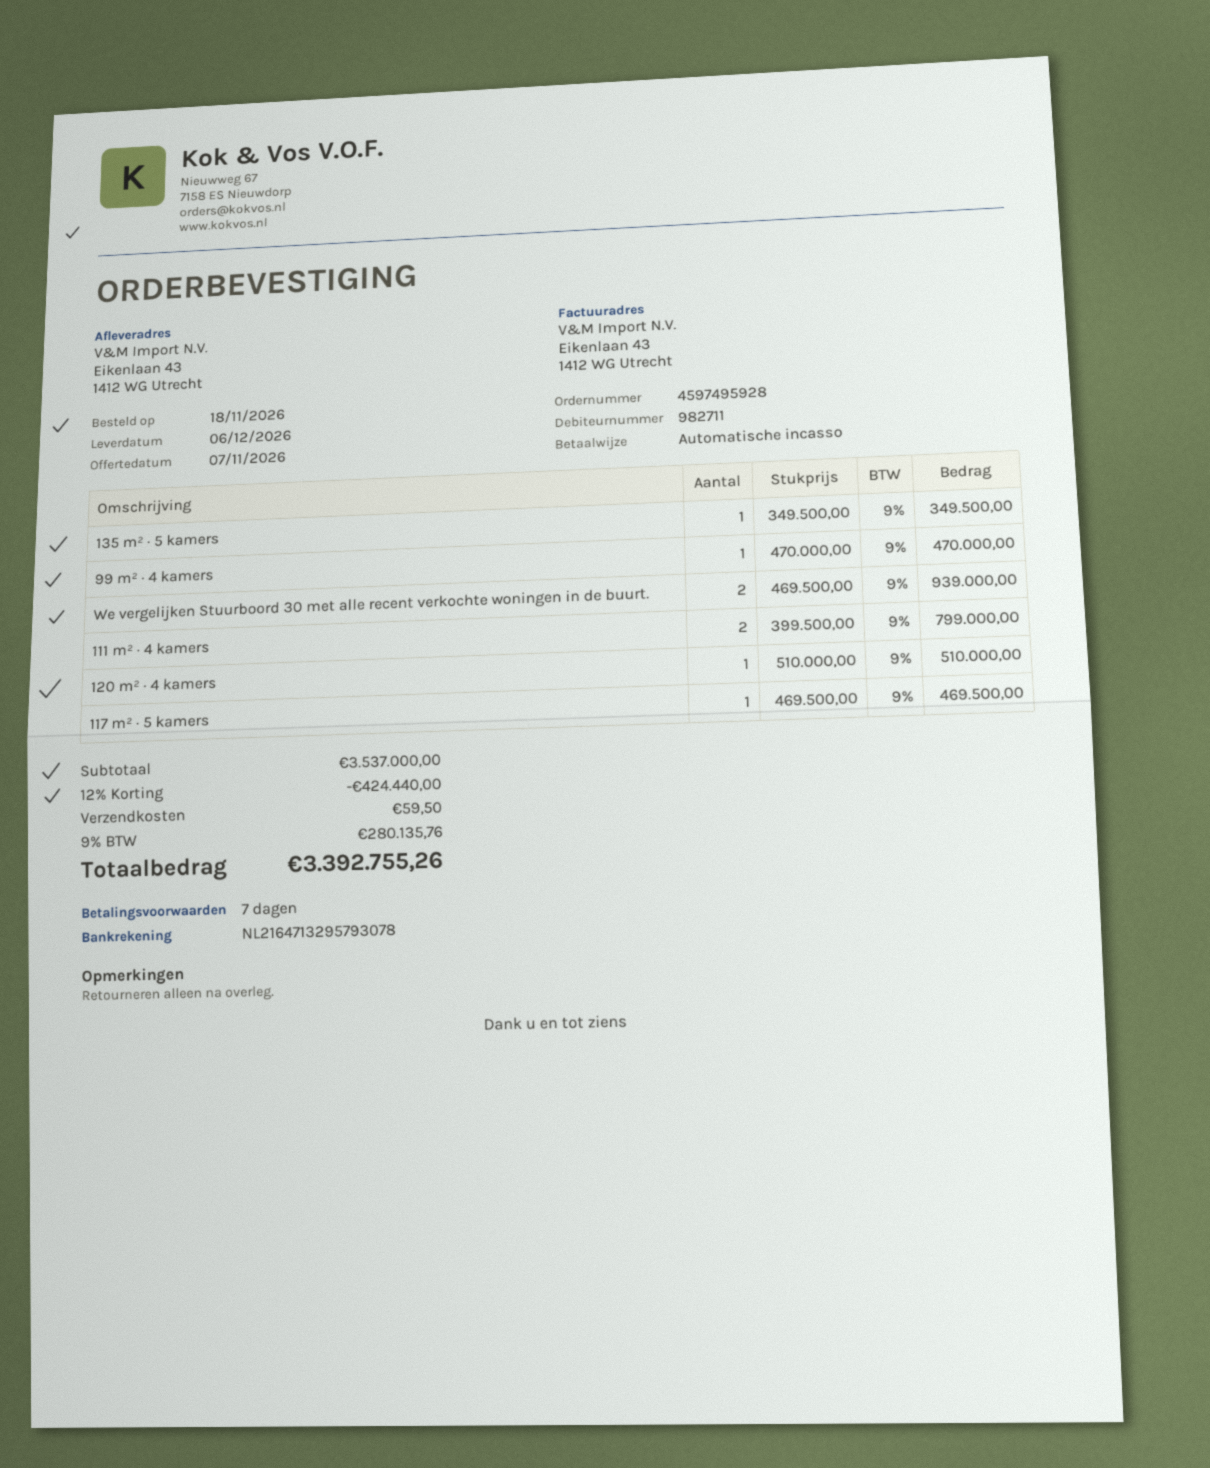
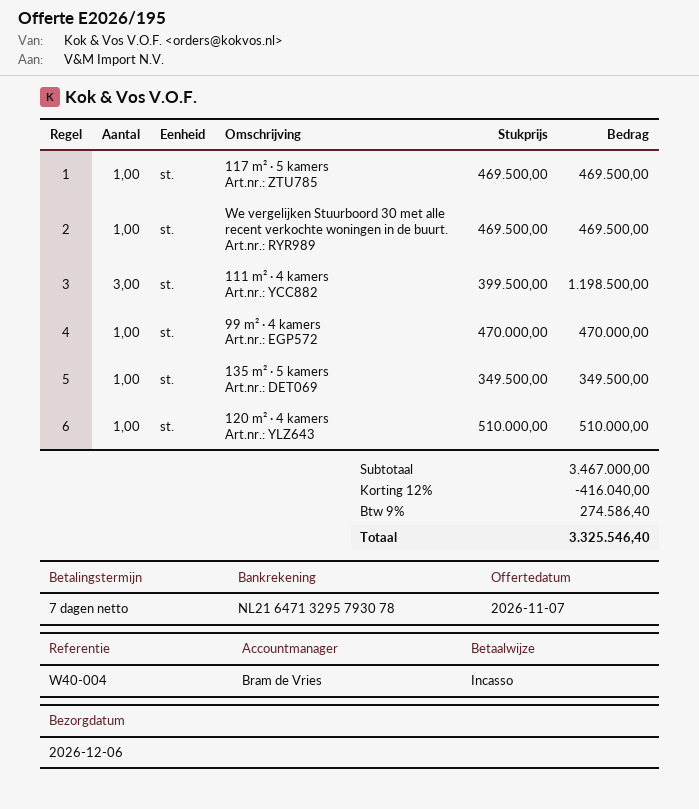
We vergelijken Stuurboord 30 met alle recent verkochte woningen in de buurt.: 2 x 469500.00 = 939000.00 -> 1 x 469500.00 = 469500.00
111 m² · 4 kamers: 2 x 399500.00 = 799000.00 -> 3 x 399500.00 = 1198500.00
subtotal: 3537000.00 -> 3467000.00
discount: 12% = 424440.00 -> 12% = 416040.00
shipping: 59.50 -> none
tax: 9% = 280135.76 -> 9% = 274586.40
total: 3392755.26 -> 3325546.40

